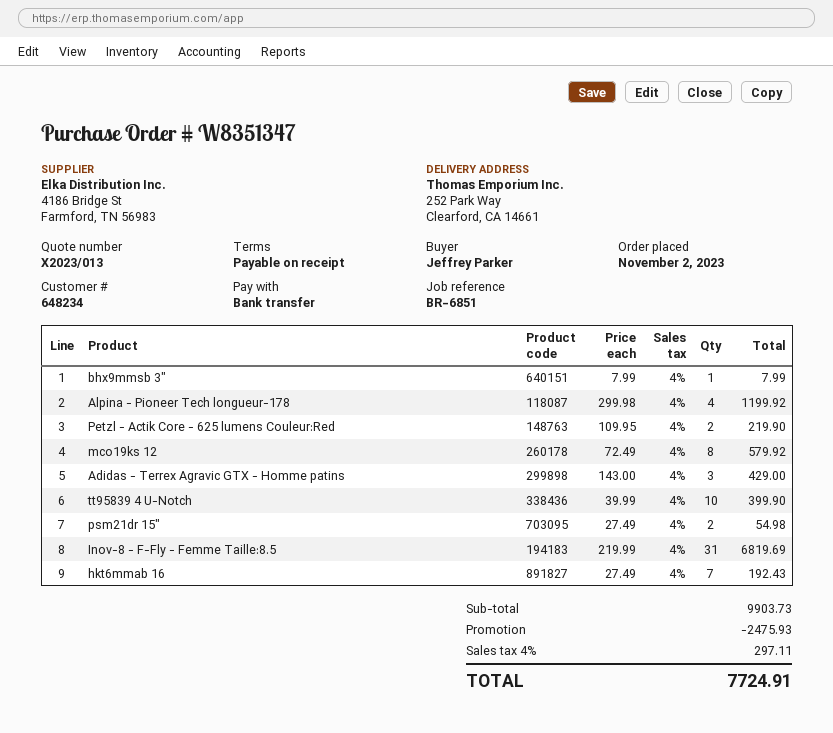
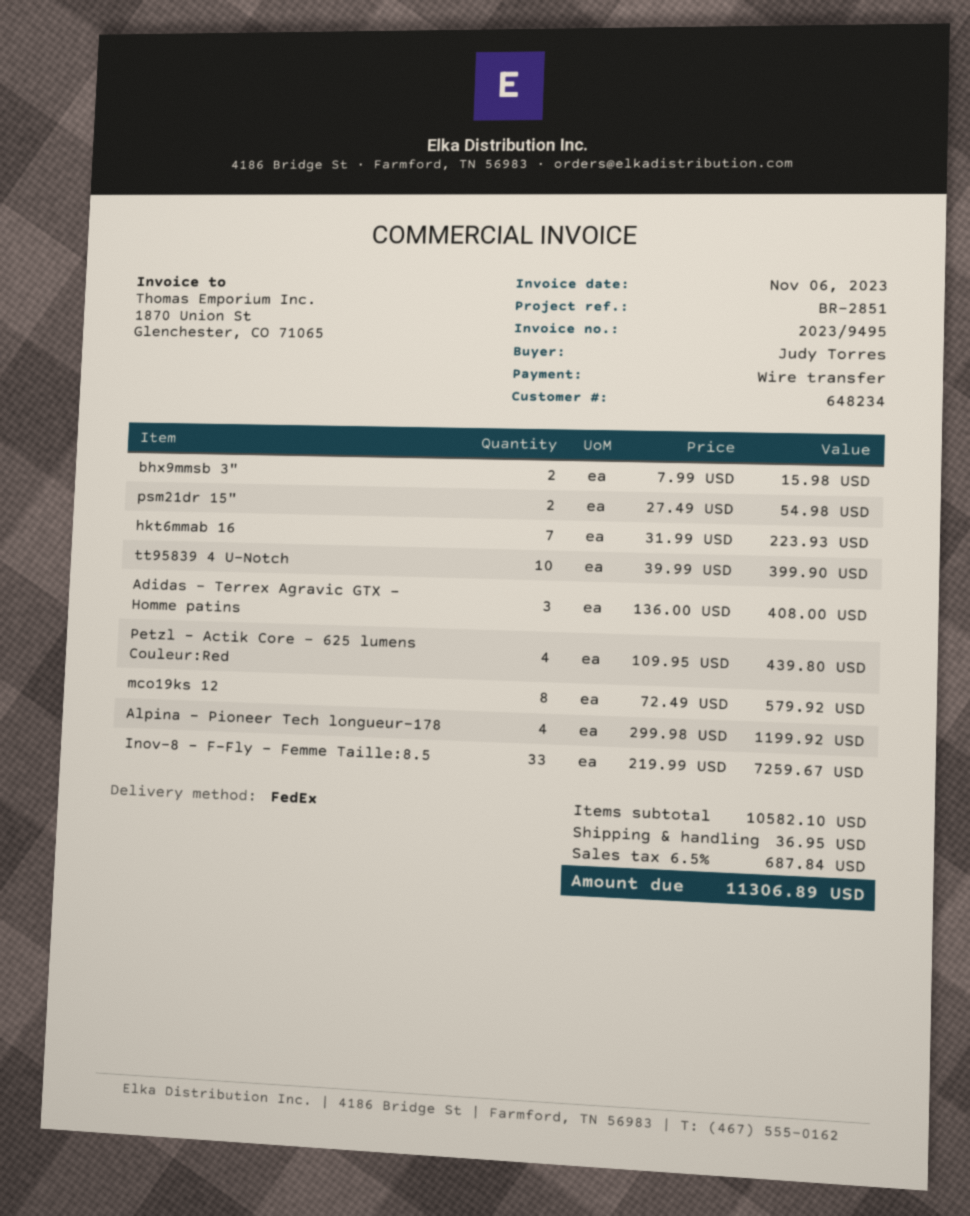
reference: BR-6851 -> BR-2851
ordered by: Jeffrey Parker -> Judy Torres
bhx9mmsb 3": 1 x 7.99 = 7.99 -> 2 x 7.99 = 15.98
Petzl - Actik Core - 625 lumens Couleur:Red: 2 x 109.95 = 219.90 -> 4 x 109.95 = 439.80
Adidas - Terrex Agravic GTX - Homme patins: 3 x 143.00 = 429.00 -> 3 x 136.00 = 408.00
Inov-8 - F-Fly - Femme Taille:8.5: 31 x 219.99 = 6819.69 -> 33 x 219.99 = 7259.67
hkt6mmab 16: 7 x 27.49 = 192.43 -> 7 x 31.99 = 223.93
subtotal: 9903.73 -> 10582.10
discount: 2475.93 -> none
shipping: none -> 36.95
tax: 4% = 297.11 -> 6.5% = 687.84
total: 7724.91 -> 11306.89

